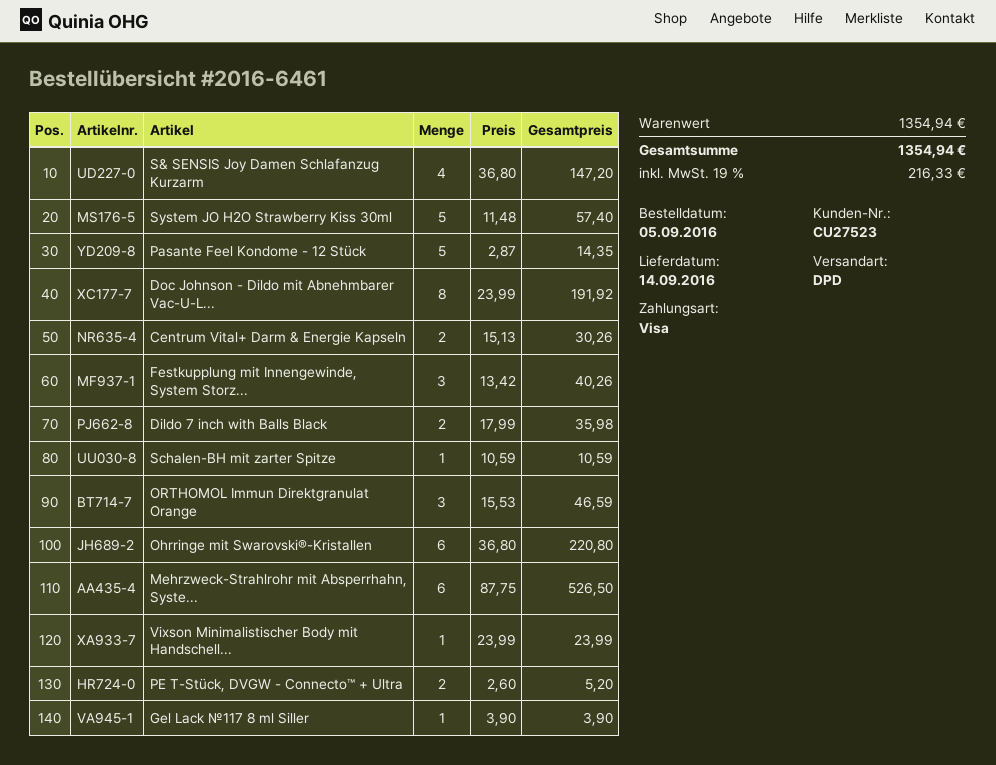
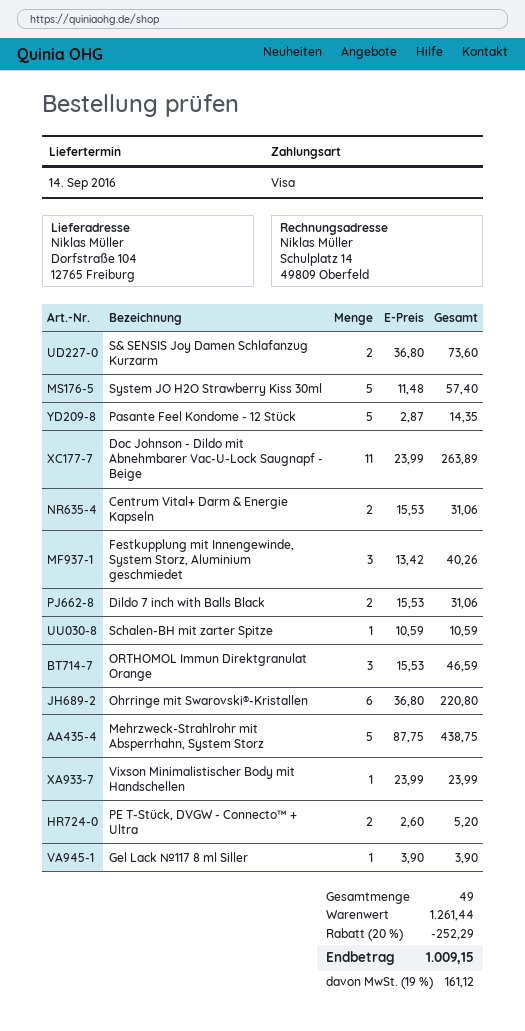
S& SENSIS Joy Damen Schlafanzug Kurzarm: 4 x 36.80 = 147.20 -> 2 x 36.80 = 73.60
Doc Johnson - Dildo mit Abnehmbarer Vac-U-L...: 8 x 23.99 = 191.92 -> 11 x 23.99 = 263.89
Centrum Vital+ Darm & Energie Kapseln: 2 x 15.13 = 30.26 -> 2 x 15.53 = 31.06
Dildo 7 inch with Balls Black: 2 x 17.99 = 35.98 -> 2 x 15.53 = 31.06
Mehrzweck-Strahlrohr mit Absperrhahn, Syste...: 6 x 87.75 = 526.50 -> 5 x 87.75 = 438.75
subtotal: 1354.94 -> 1261.44
discount: none -> 20% = 252.29
tax: 19% = 216.33 -> 19% = 161.12
total: 1354.94 -> 1009.15

